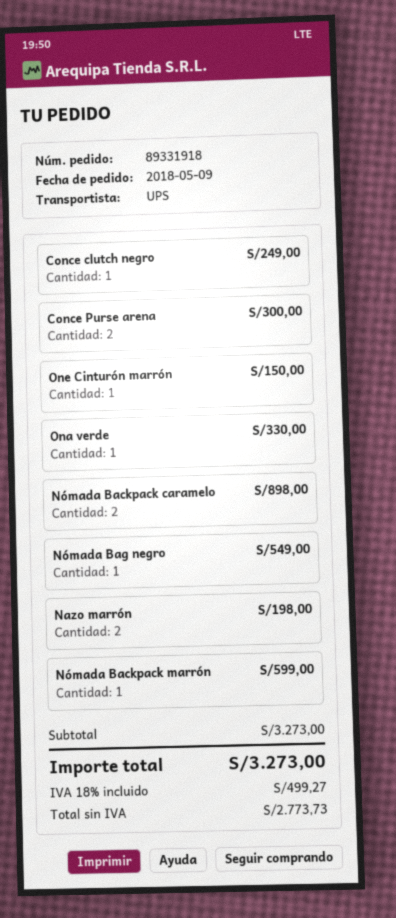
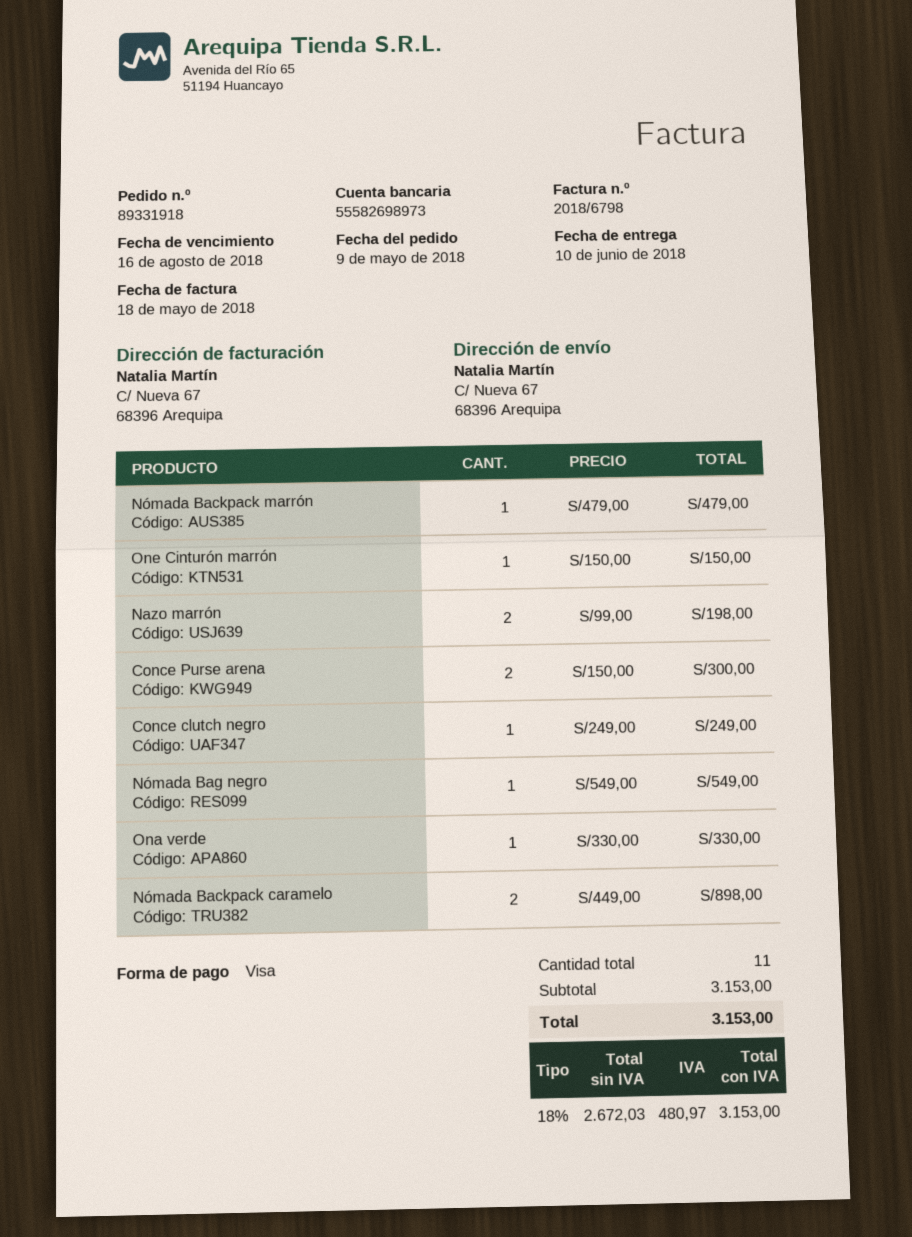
Nómada Backpack marrón: 1 for 599.00 -> 1 for 479.00
subtotal: 3273.00 -> 3153.00
net: 2773.73 -> 2672.03
tax: 18% = 499.27 -> 18% = 480.97
total: 3273.00 -> 3153.00

